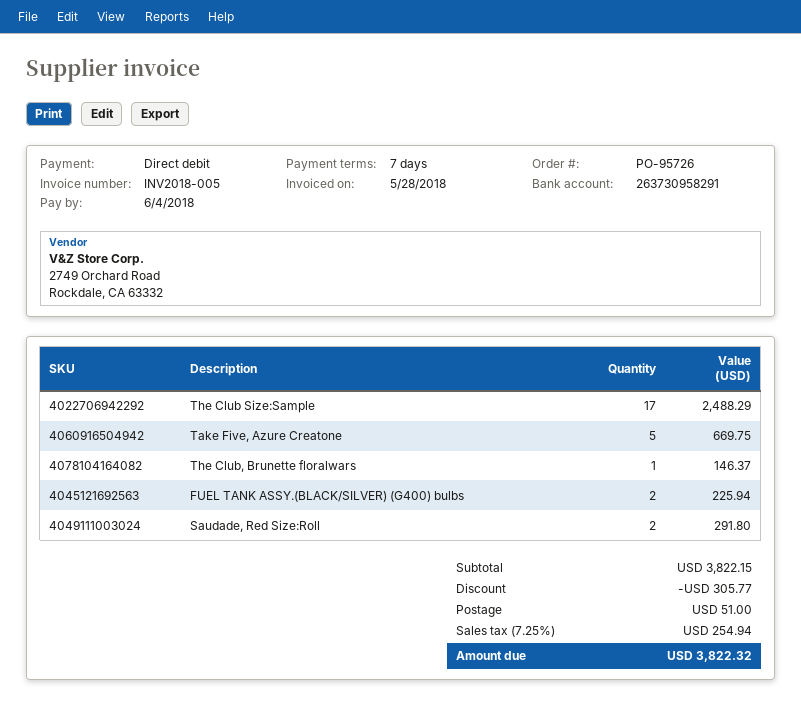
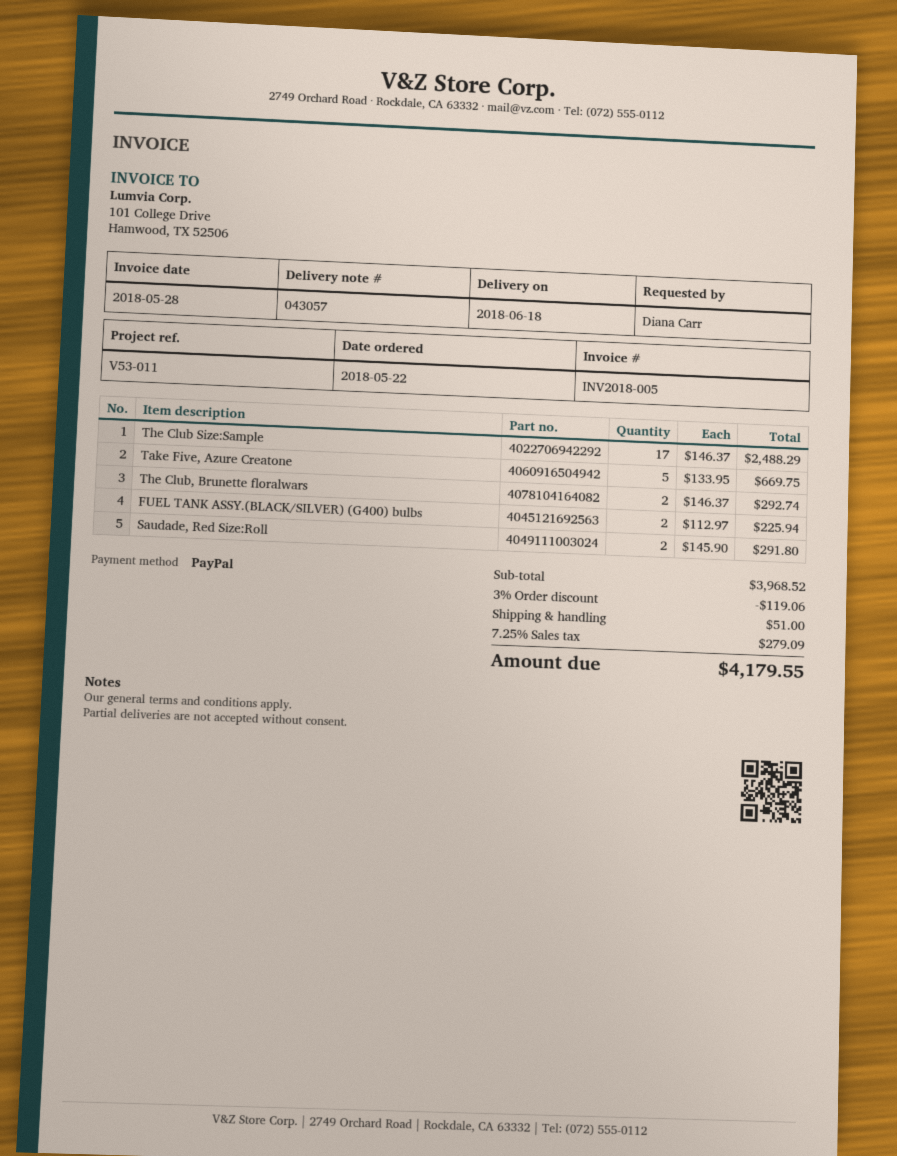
payment method: direct debit -> PayPal
The Club, Brunette floralwars: 1 for 146.37 -> 2 for 292.74
subtotal: 3822.15 -> 3968.52
discount: 305.77 -> 119.06
tax: 7.25% = 254.94 -> 7.25% = 279.09
total: 3822.32 -> 4179.55

